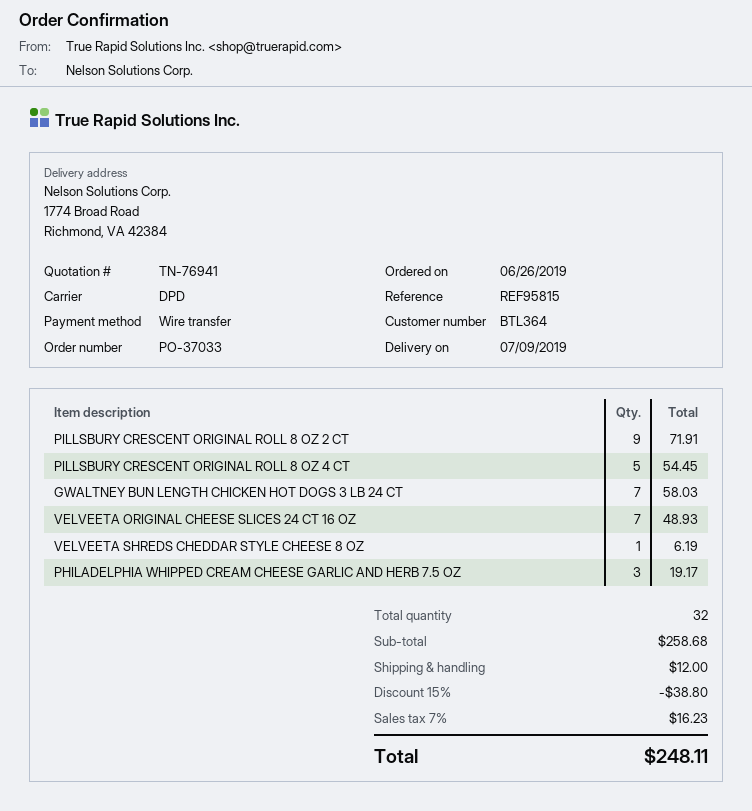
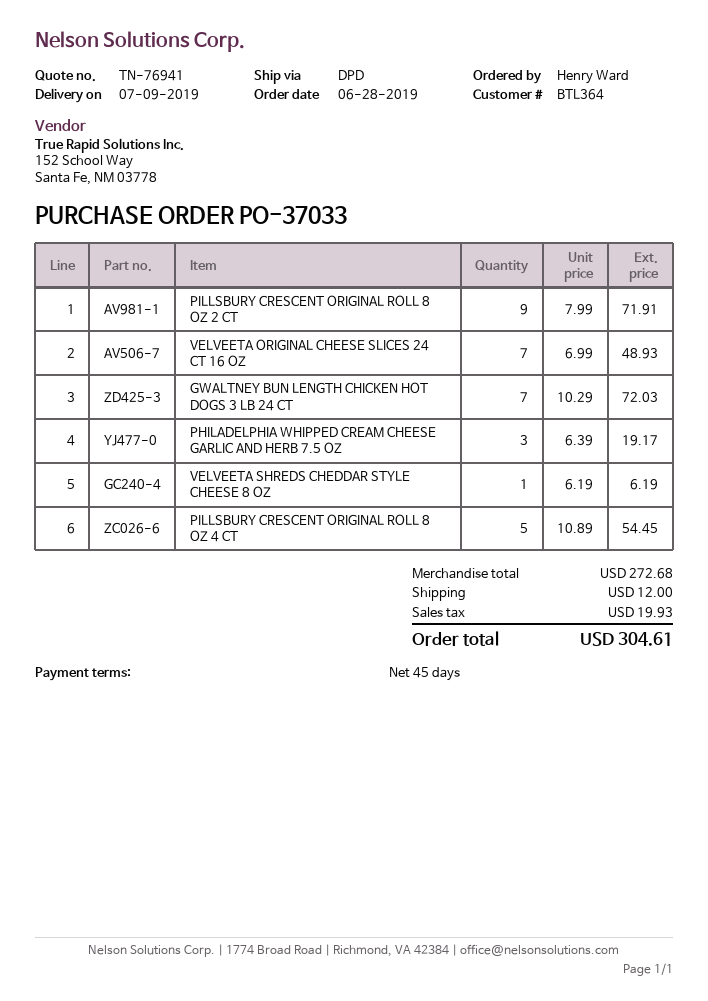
order date: 2019-06-26 -> 2019-06-28
GWALTNEY BUN LENGTH CHICKEN HOT DOGS 3 LB 24 CT: 7 for 58.03 -> 7 for 72.03
subtotal: 258.68 -> 272.68
discount: 15% = 38.80 -> none
tax: 16.23 -> 19.93
total: 248.11 -> 304.61

